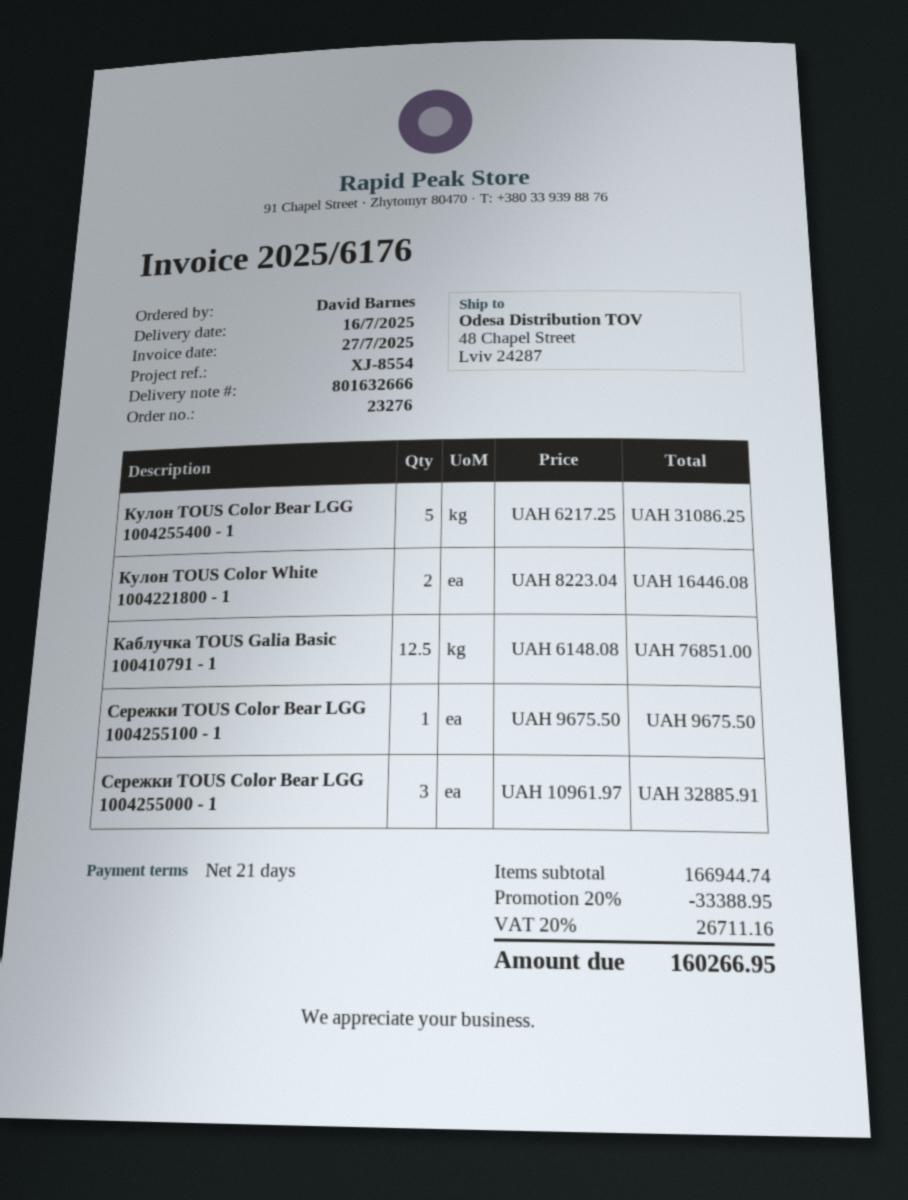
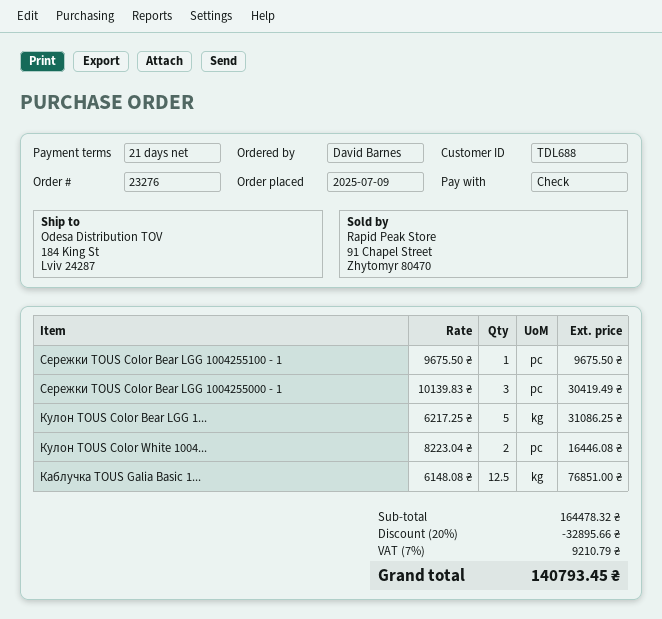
ship to: 48 Chapel Street, Lviv 24287 -> 184 King St, Lviv 24287
Сережки TOUS Color Bear LGG 1004255000 - 1: 3 x 10961.97 = 32885.91 -> 3 x 10139.83 = 30419.49
subtotal: 166944.74 -> 164478.32
discount: 20% = 33388.95 -> 20% = 32895.66
tax: 20% = 26711.16 -> 7% = 9210.79
total: 160266.95 -> 140793.45

